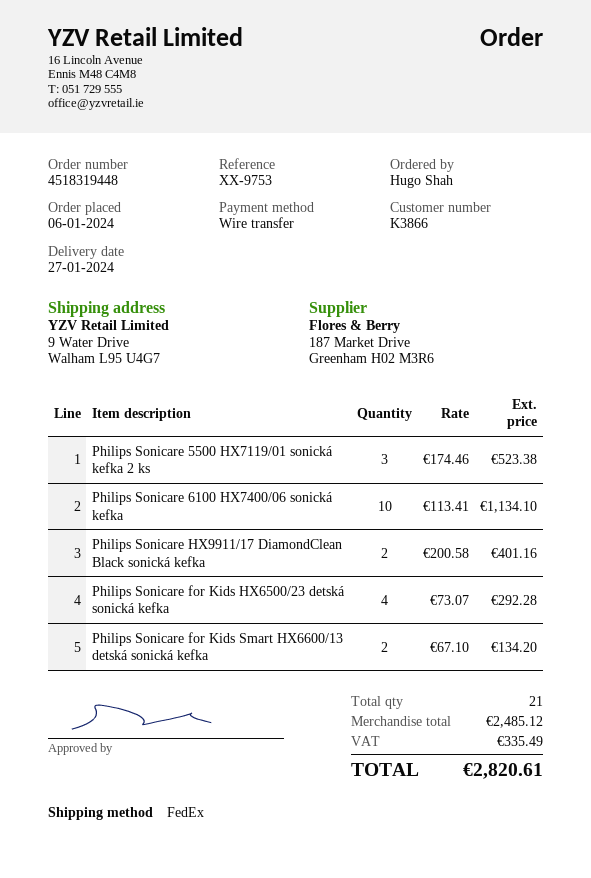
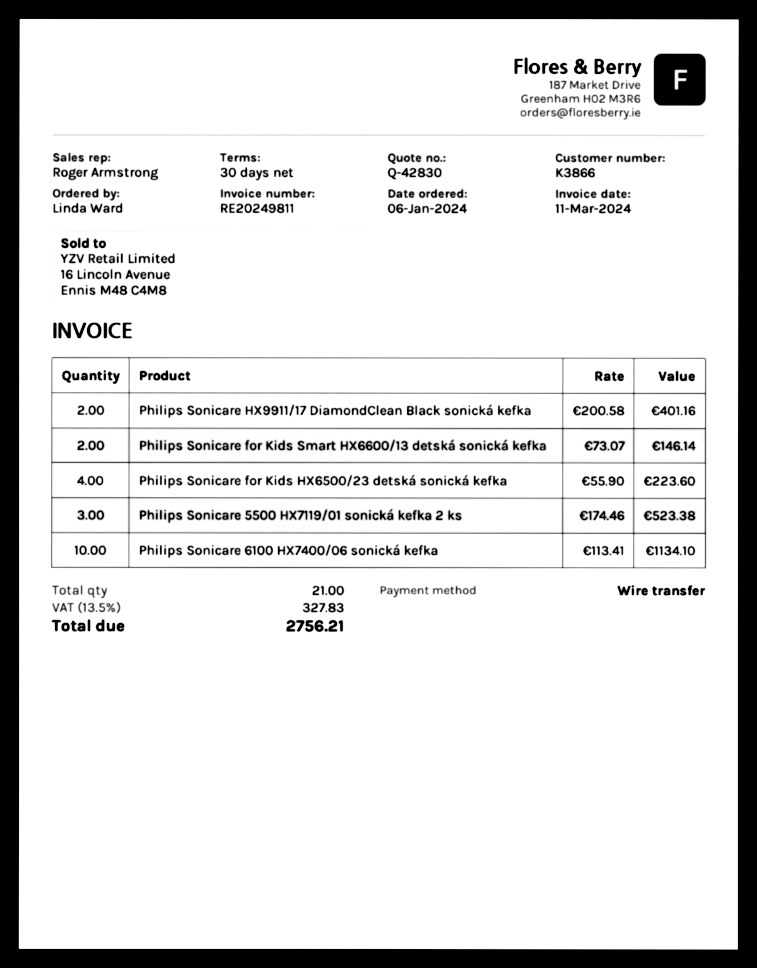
ordered by: Hugo Shah -> Linda Ward
Philips Sonicare for Kids HX6500/23 detská sonická kefka: 4 x 73.07 = 292.28 -> 4 x 55.90 = 223.60
Philips Sonicare for Kids Smart HX6600/13 detská sonická kefka: 2 x 67.10 = 134.20 -> 2 x 73.07 = 146.14
tax: 335.49 -> 327.83
total: 2820.61 -> 2756.21

